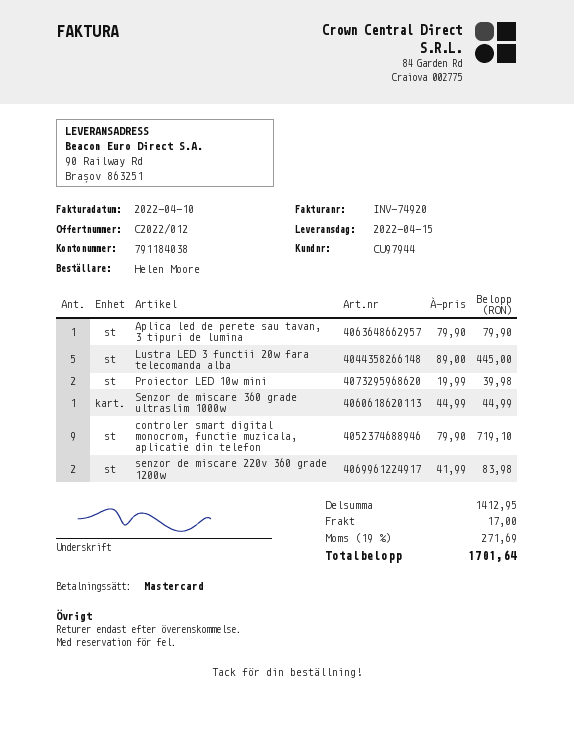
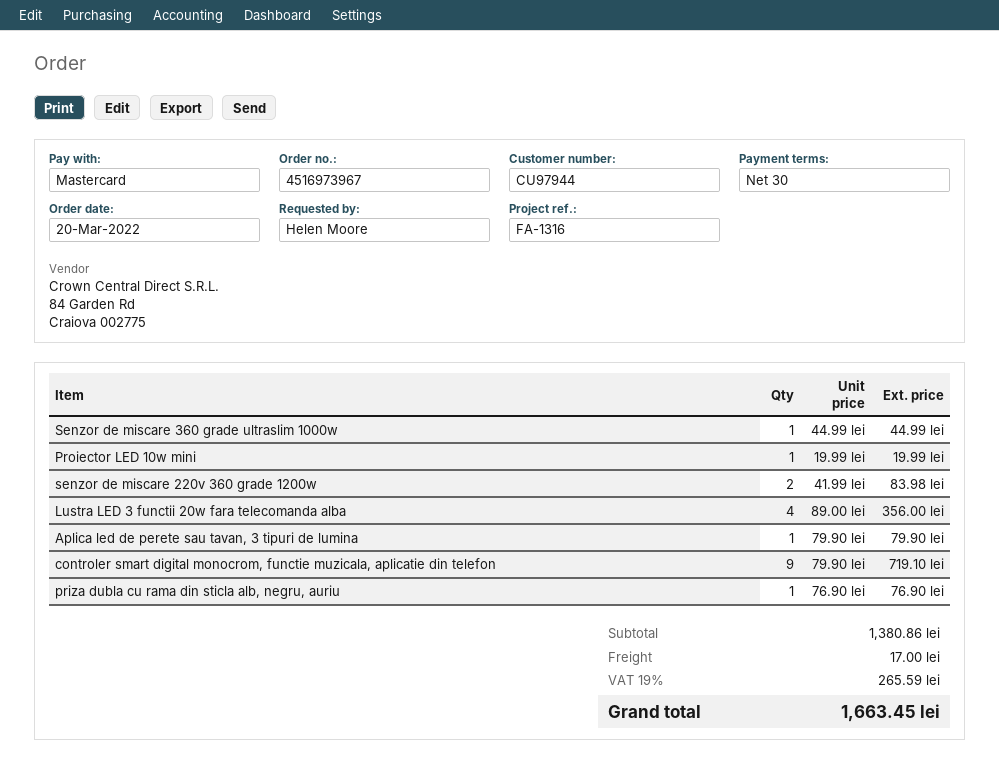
Lustra LED 3 functii 20w fara telecomanda alba: 5 x 89.00 = 445.00 -> 4 x 89.00 = 356.00
Proiector LED 10w mini: 2 x 19.99 = 39.98 -> 1 x 19.99 = 19.99
priza dubla cu rama din sticla alb, negru, auriu: none -> 1 x 76.90 = 76.90
subtotal: 1412.95 -> 1380.86
tax: 19% = 271.69 -> 19% = 265.59
total: 1701.64 -> 1663.45

